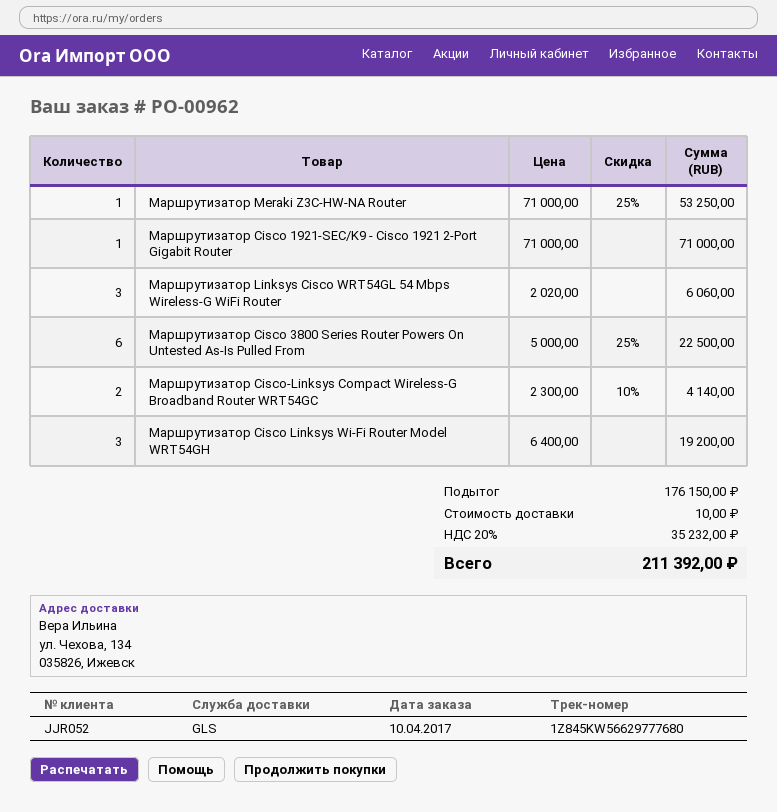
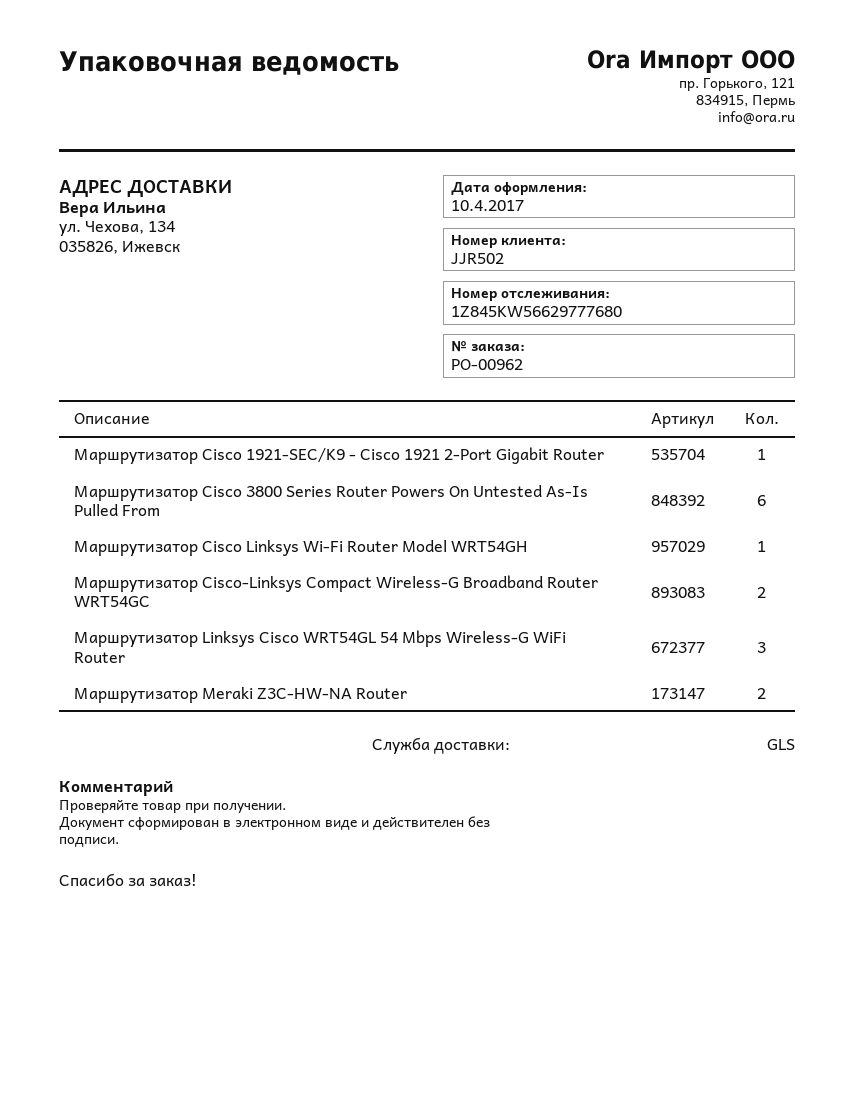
customer number: JJR052 -> JJR502
Маршрутизатор Meraki Z3C-HW-NA Router: 1 -> 2
Маршрутизатор Cisco Linksys Wi-Fi Router Model WRT54GH: 3 -> 1

